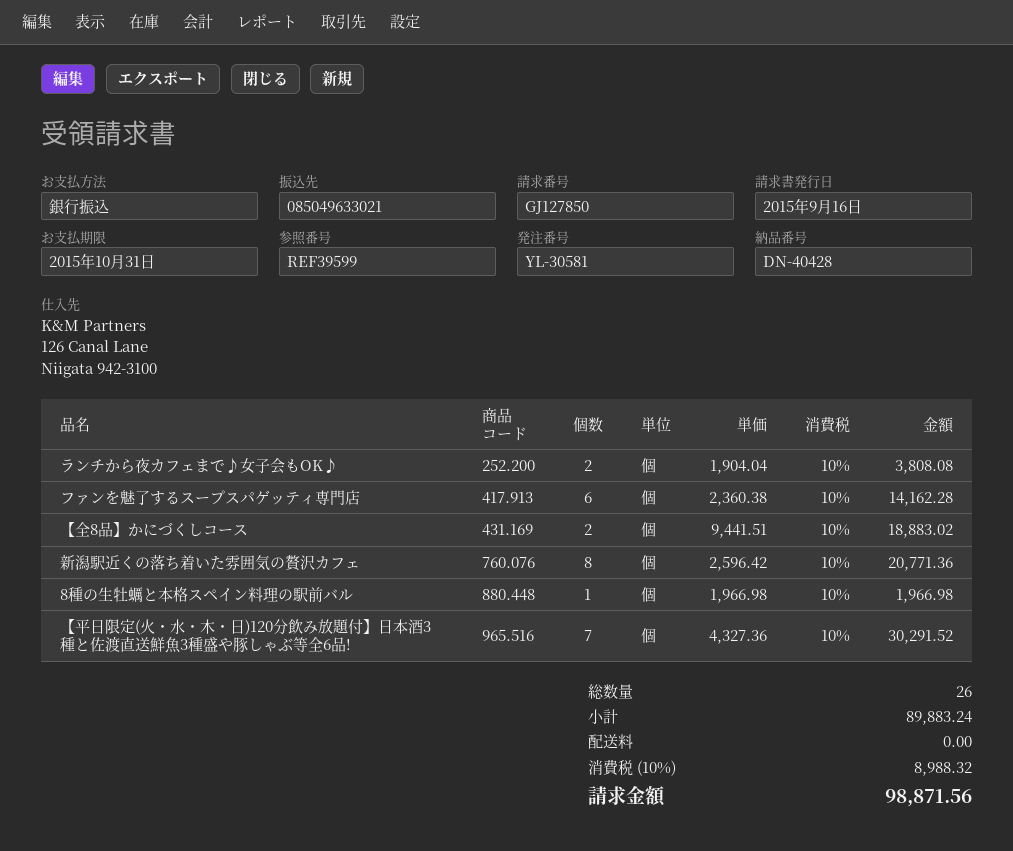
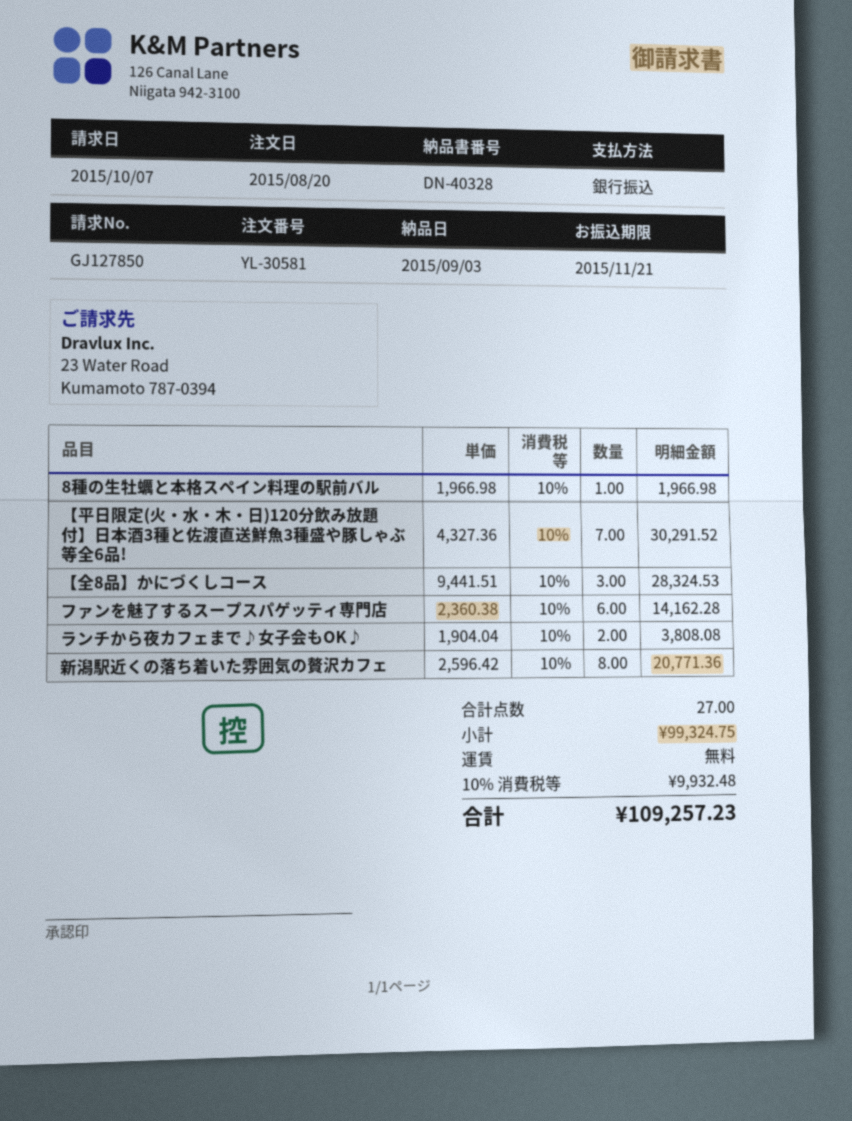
delivery note number: DN-40428 -> DN-40328
invoice date: 2015-09-16 -> 2015-10-07
due date: 2015-10-31 -> 2015-11-21
【全8品】かにづくしコース: 2 x 9441.51 = 18883.02 -> 3 x 9441.51 = 28324.53
total quantity: 26 -> 27
subtotal: 89883.24 -> 99324.75
tax: 10% = 8988.32 -> 10% = 9932.48
total: 98871.56 -> 109257.23

